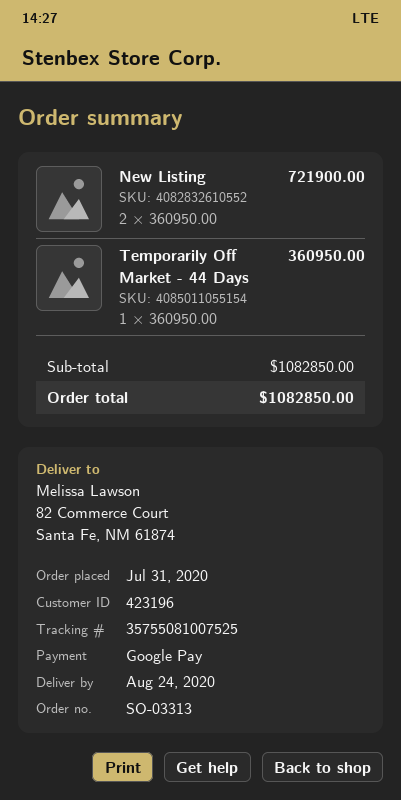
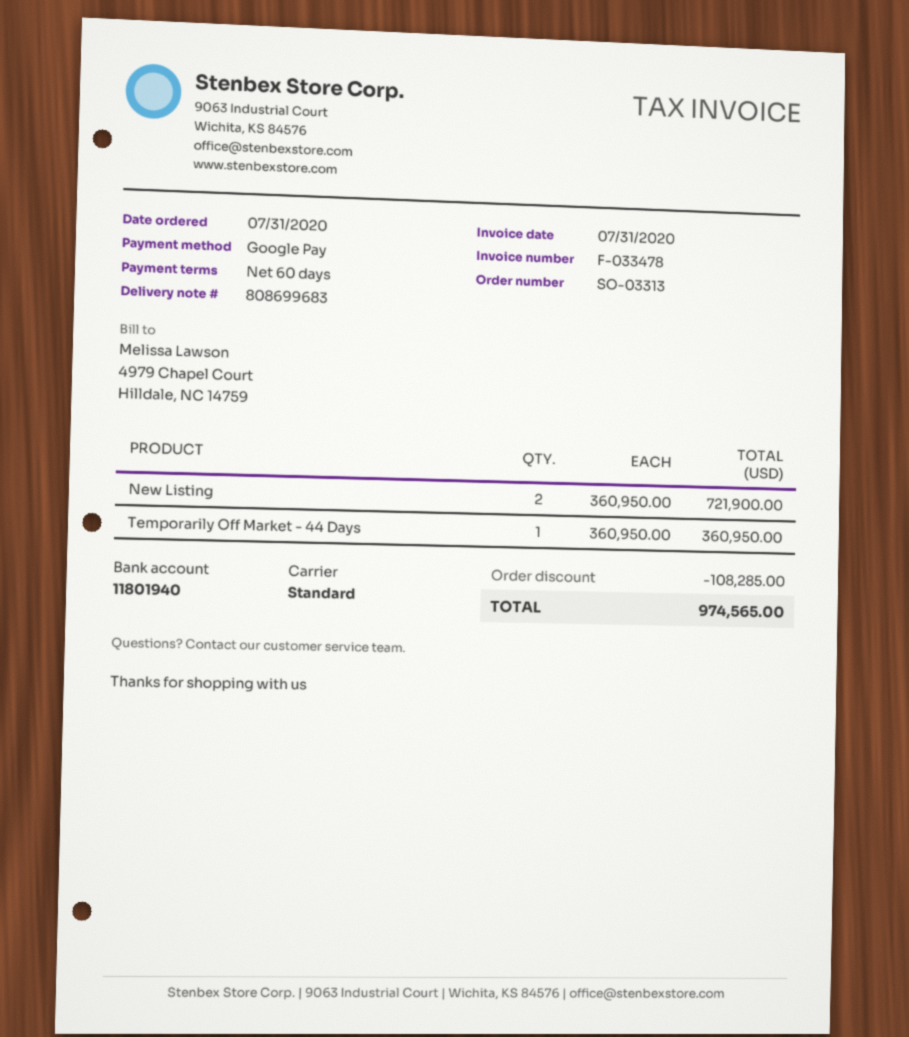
discount: none -> 108285.00
total: 1082850.00 -> 974565.00

